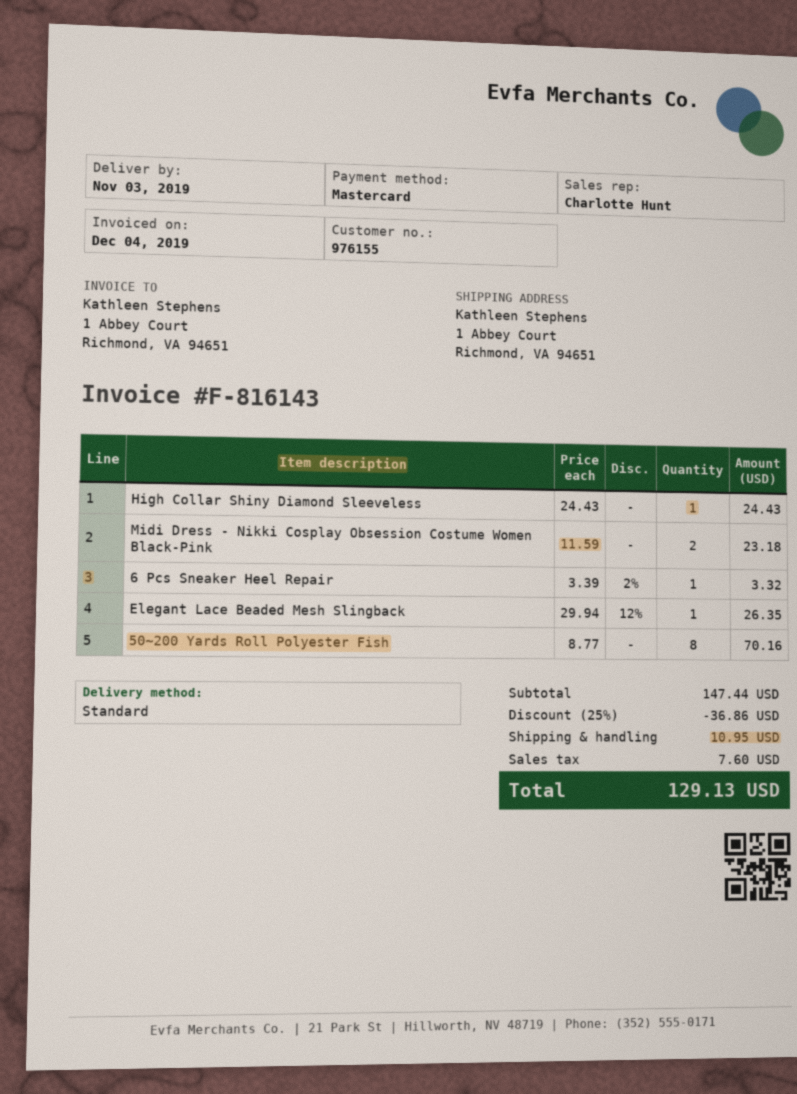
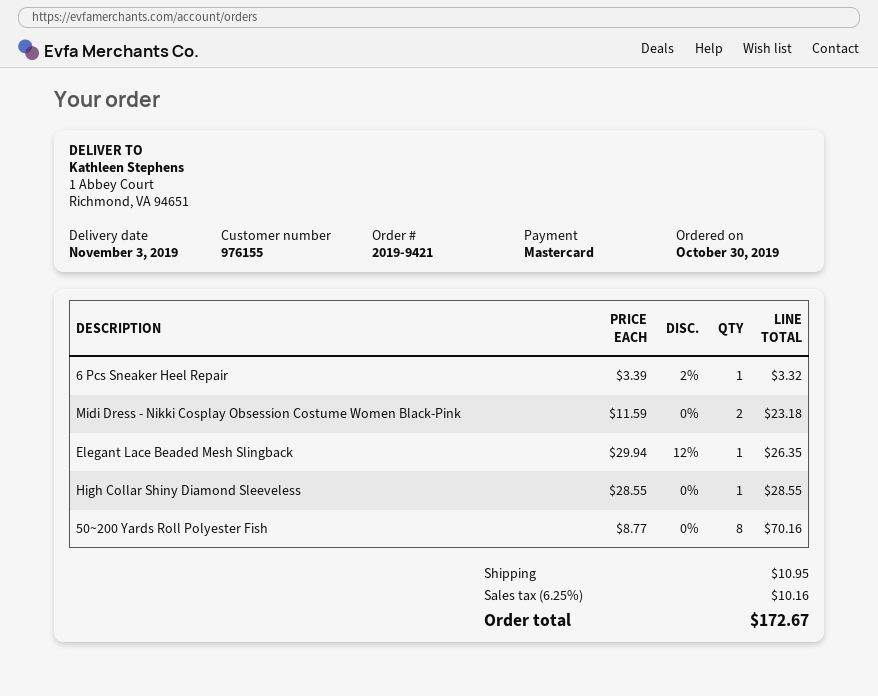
High Collar Shiny Diamond Sleeveless: 1 x 24.43 = 24.43 -> 1 x 28.55 = 28.55
discount: 25% = 36.86 -> none
tax: 7.60 -> 10.16
total: 129.13 -> 172.67

